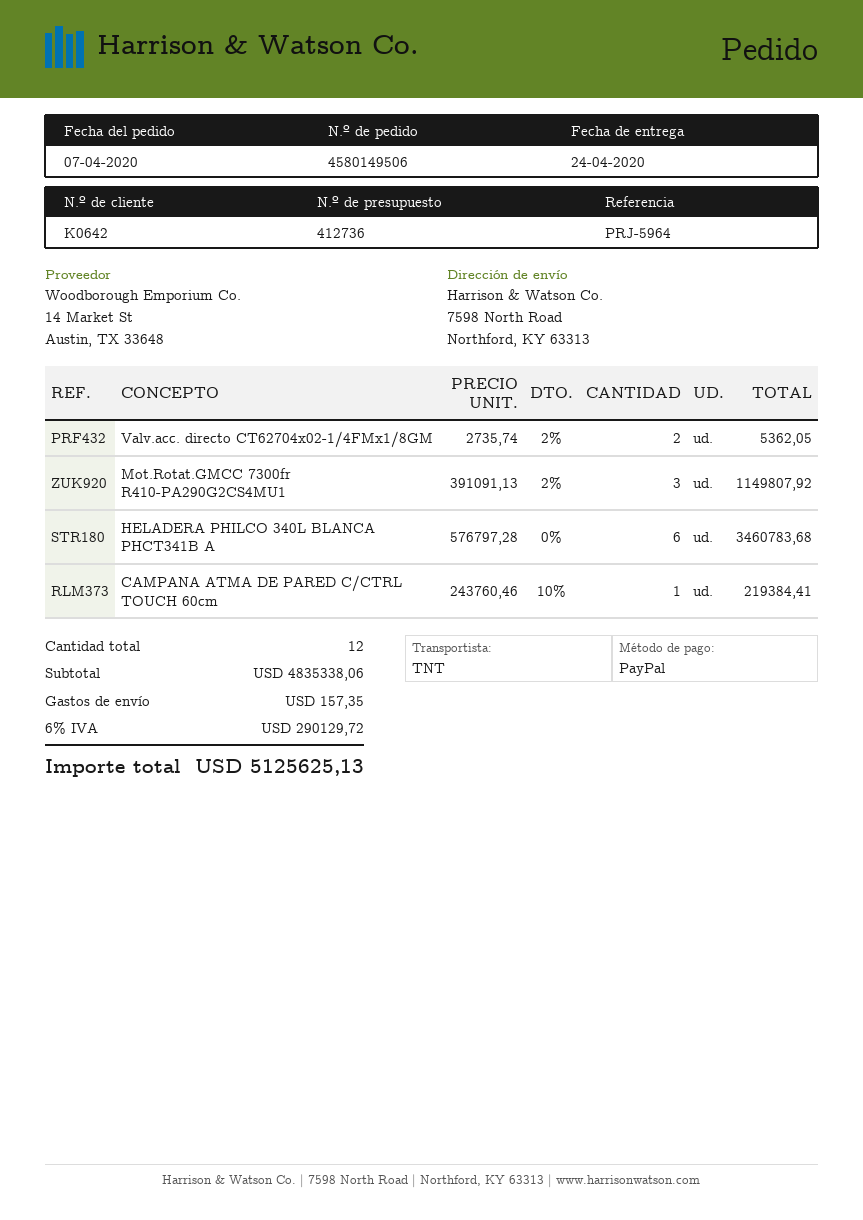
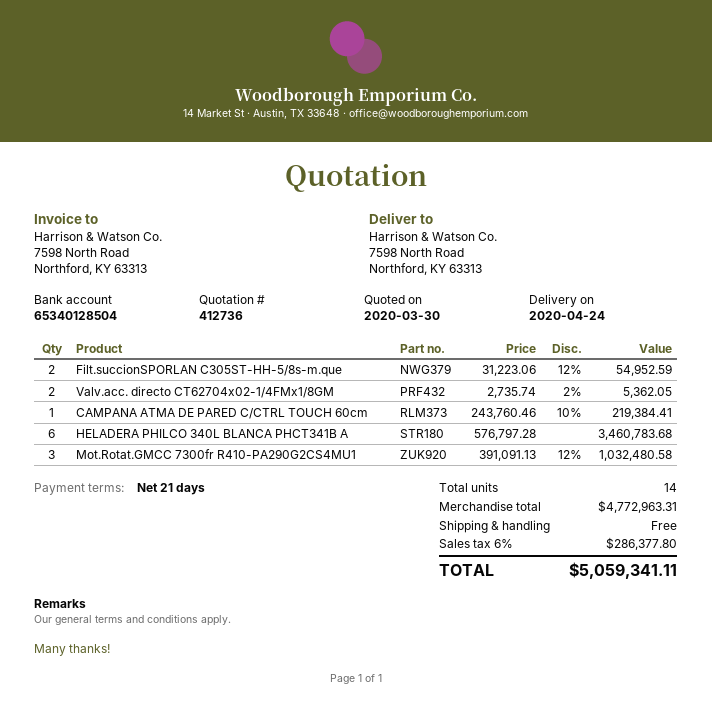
Mot.Rotat.GMCC 7300fr R410-PA290G2CS4MU1: 3 x 391091.13 - 2% = 1149807.92 -> 3 x 391091.13 - 12% = 1032480.58
Filt.succionSPORLAN C305ST-HH-5/8s-m.que: none -> 2 x 31223.06 - 12% = 54952.59
total quantity: 12 -> 14
subtotal: 4835338.06 -> 4772963.31
shipping: 157.35 -> 0.00
tax: 6% = 290129.72 -> 6% = 286377.80
total: 5125625.13 -> 5059341.11

